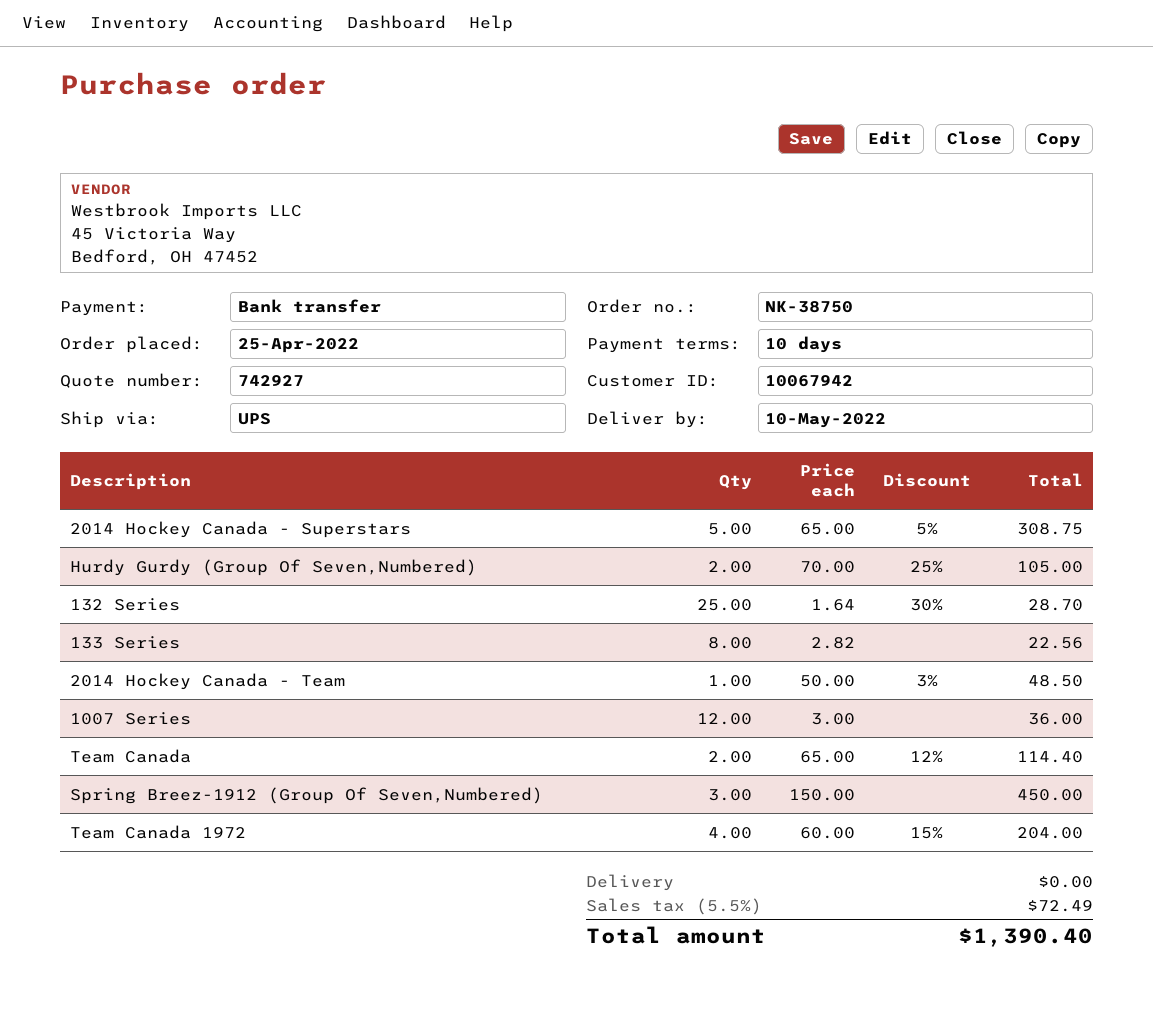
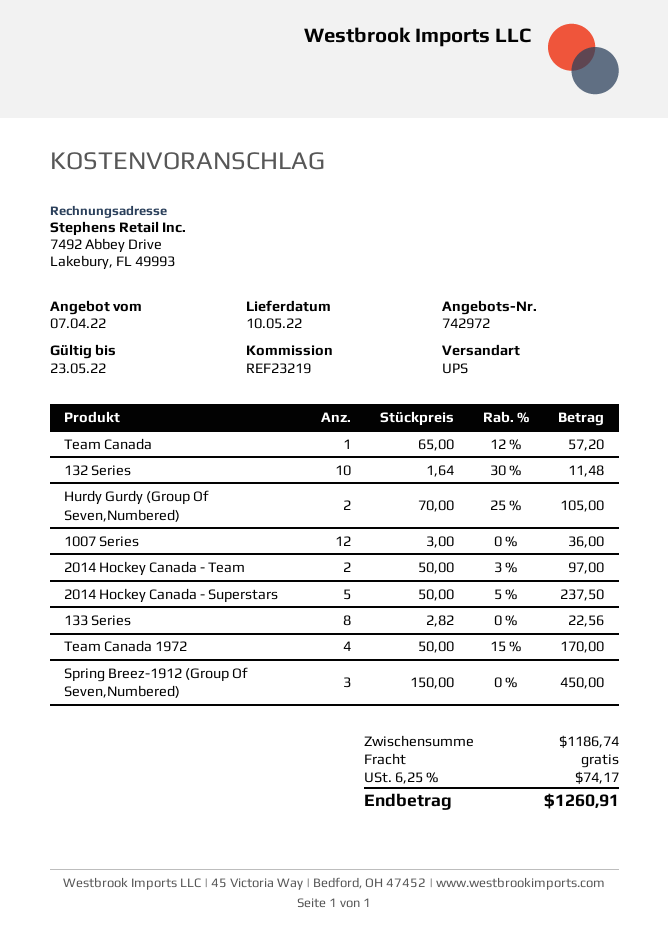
quote number: 742927 -> 742972
2014 Hockey Canada - Superstars: 5 x 65.00 - 5% = 308.75 -> 5 x 50.00 - 5% = 237.50
132 Series: 25 x 1.64 - 30% = 28.70 -> 10 x 1.64 - 30% = 11.48
2014 Hockey Canada - Team: 1 x 50.00 - 3% = 48.50 -> 2 x 50.00 - 3% = 97.00
Team Canada: 2 x 65.00 - 12% = 114.40 -> 1 x 65.00 - 12% = 57.20
Team Canada 1972: 4 x 60.00 - 15% = 204.00 -> 4 x 50.00 - 15% = 170.00
tax: 5.5% = 72.49 -> 6.25% = 74.17
total: 1390.40 -> 1260.91

